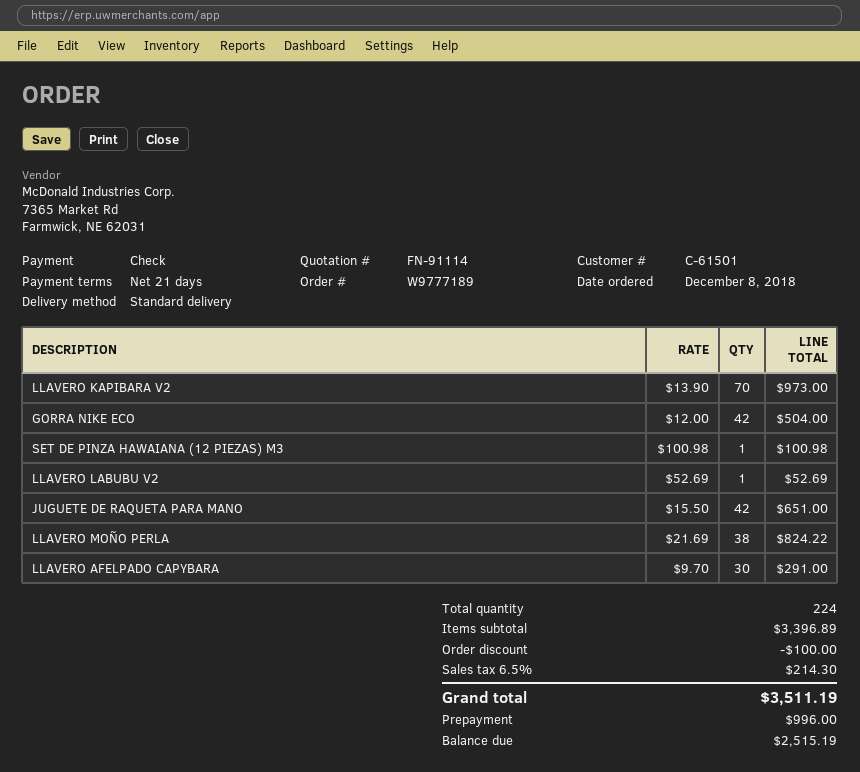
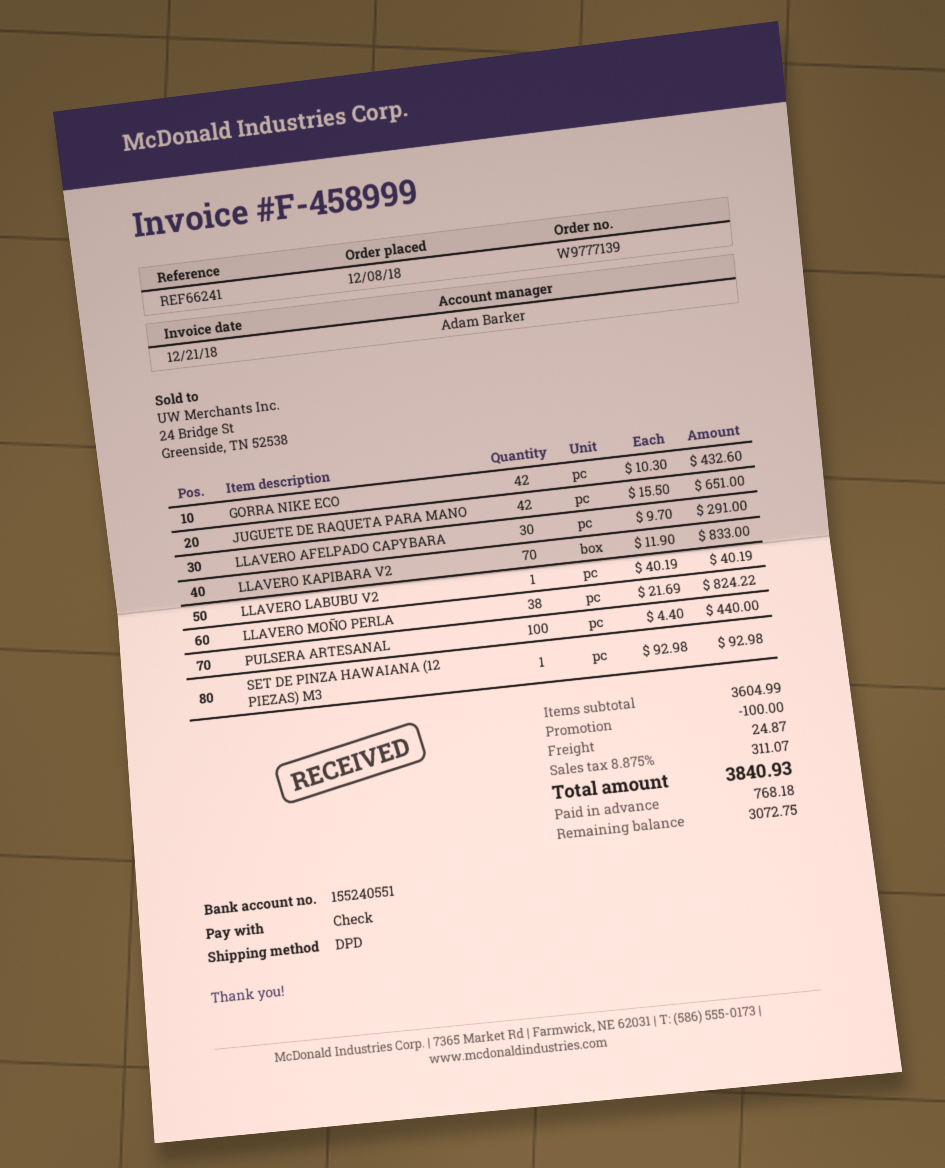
order number: W9777189 -> W9777139
shipping method: standard -> DPD
LLAVERO KAPIBARA V2: 70 x 13.90 = 973.00 -> 70 x 11.90 = 833.00
GORRA NIKE ECO: 42 x 12.00 = 504.00 -> 42 x 10.30 = 432.60
SET DE PINZA HAWAIANA (12 PIEZAS) M3: 1 x 100.98 = 100.98 -> 1 x 92.98 = 92.98
LLAVERO LABUBU V2: 1 x 52.69 = 52.69 -> 1 x 40.19 = 40.19
PULSERA ARTESANAL: none -> 100 x 4.40 = 440.00
subtotal: 3396.89 -> 3604.99
shipping: none -> 24.87
tax: 6.5% = 214.30 -> 8.875% = 311.07
total: 3511.19 -> 3840.93
deposit: 996.00 -> 768.18
balance: 2515.19 -> 3072.75

